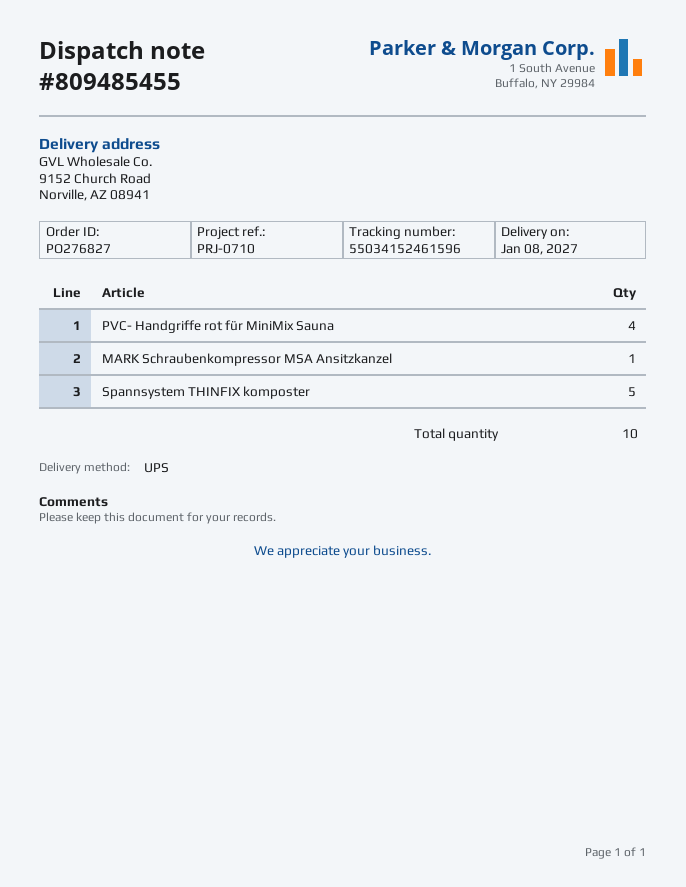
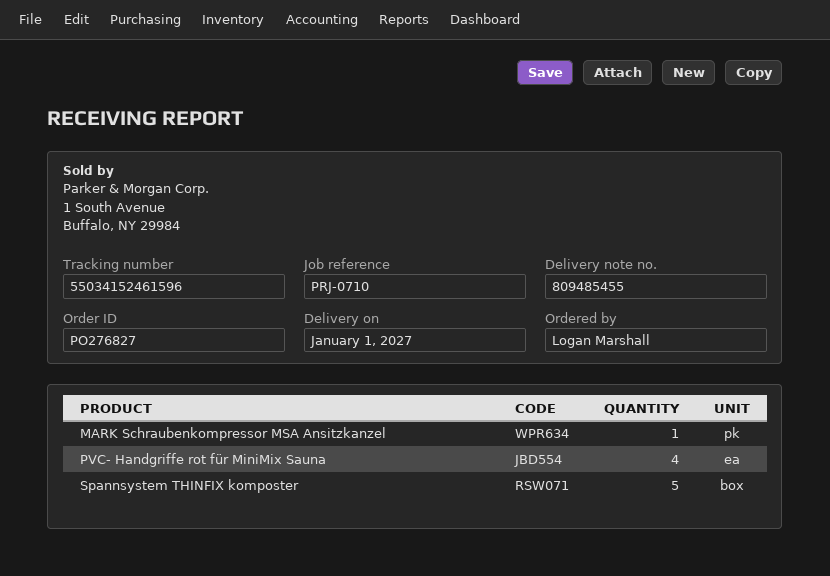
delivery date: 2027-01-08 -> 2027-01-01

